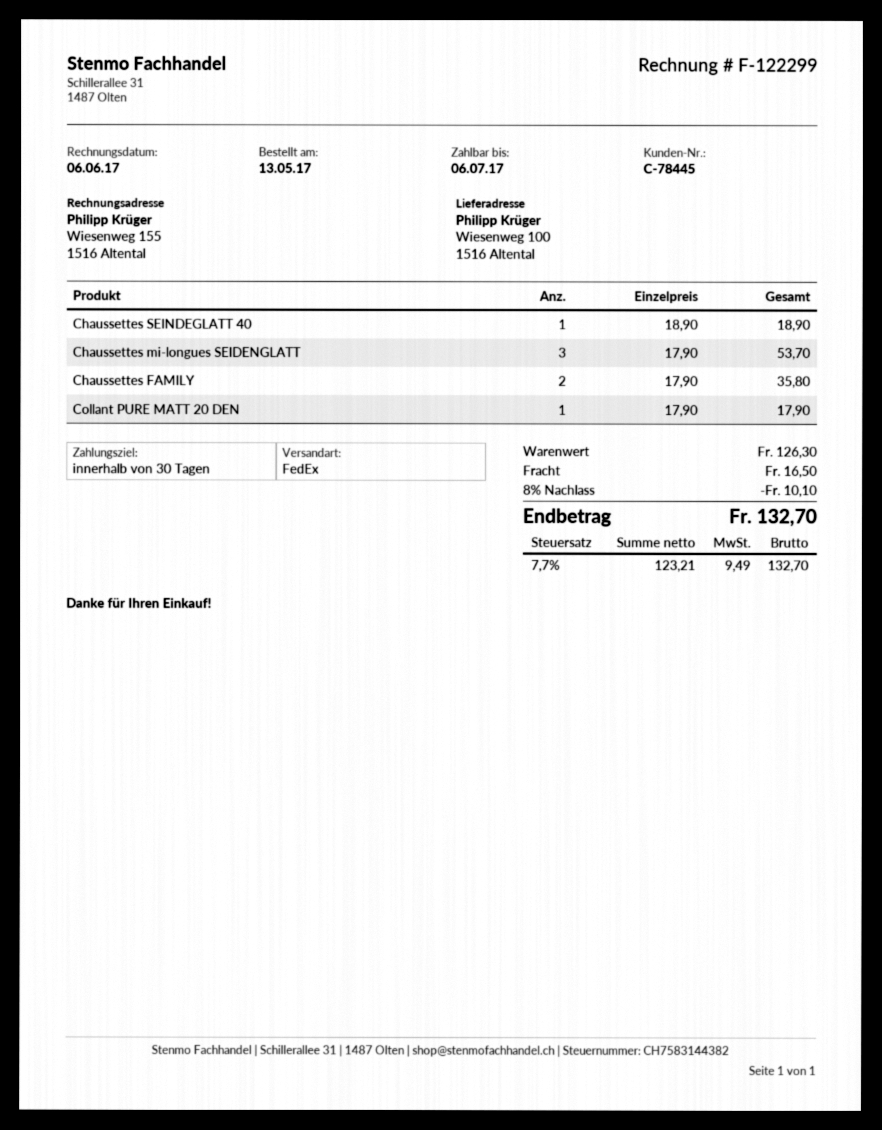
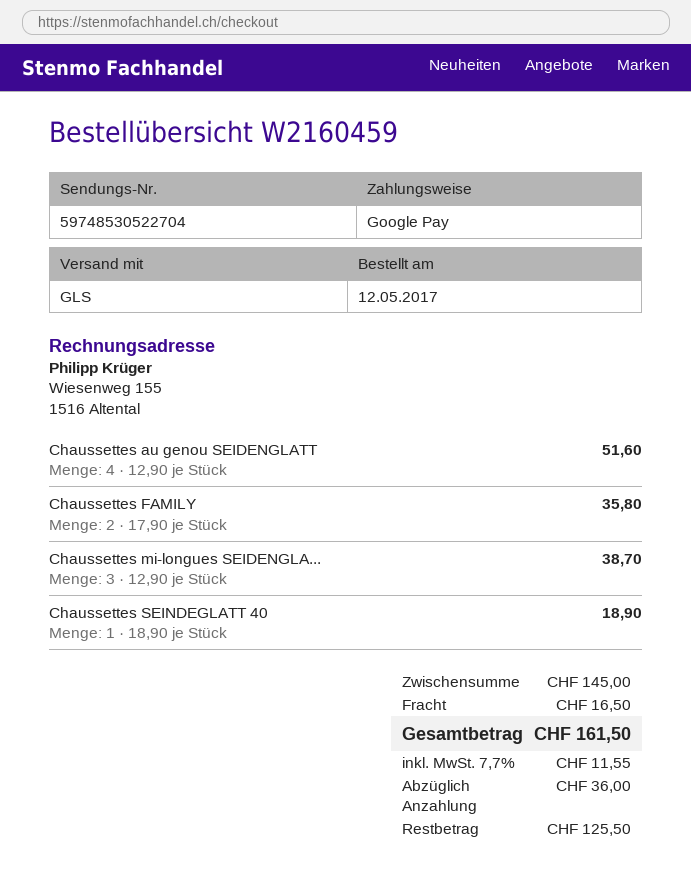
order date: 2017-05-13 -> 2017-05-12
shipping method: FedEx -> GLS
Chaussettes mi-longues SEIDENGLATT: 3 x 17.90 = 53.70 -> 3 x 12.90 = 38.70
Collant PURE MATT 20 DEN: 1 x 17.90 = 17.90 -> none
Chaussettes au genou SEIDENGLATT: none -> 4 x 12.90 = 51.60
subtotal: 126.30 -> 145.00
discount: 8% = 10.10 -> none
tax: 7.7% = 9.49 -> 7.7% = 11.55
total: 132.70 -> 161.50

